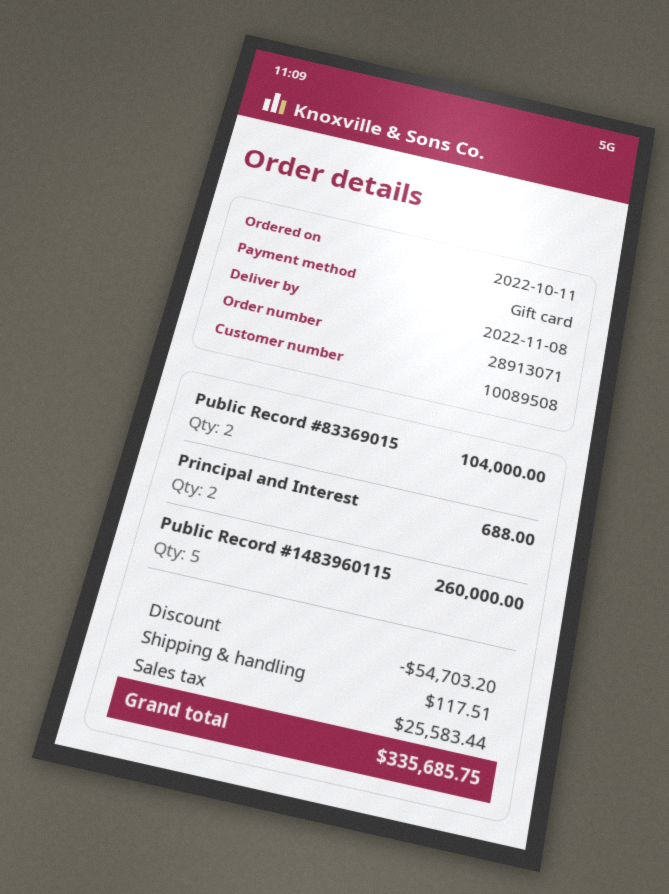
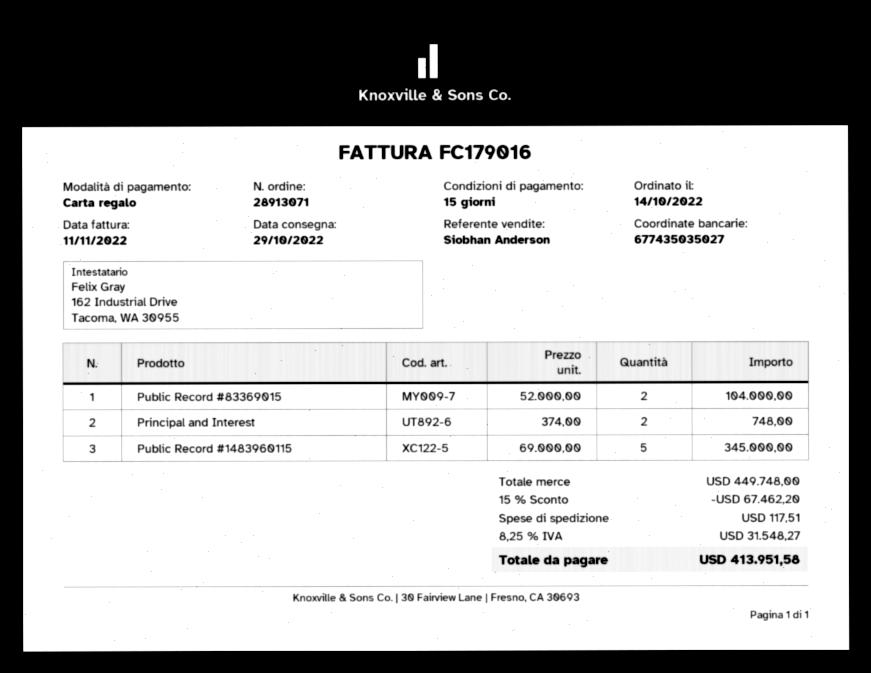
order date: 2022-10-11 -> 2022-10-14
delivery date: 2022-11-08 -> 2022-10-29
Principal and Interest: 2 for 688.00 -> 2 for 748.00
Public Record #1483960115: 5 for 260000.00 -> 5 for 345000.00
discount: 54703.20 -> 67462.20
tax: 25583.44 -> 31548.27
total: 335685.75 -> 413951.58

